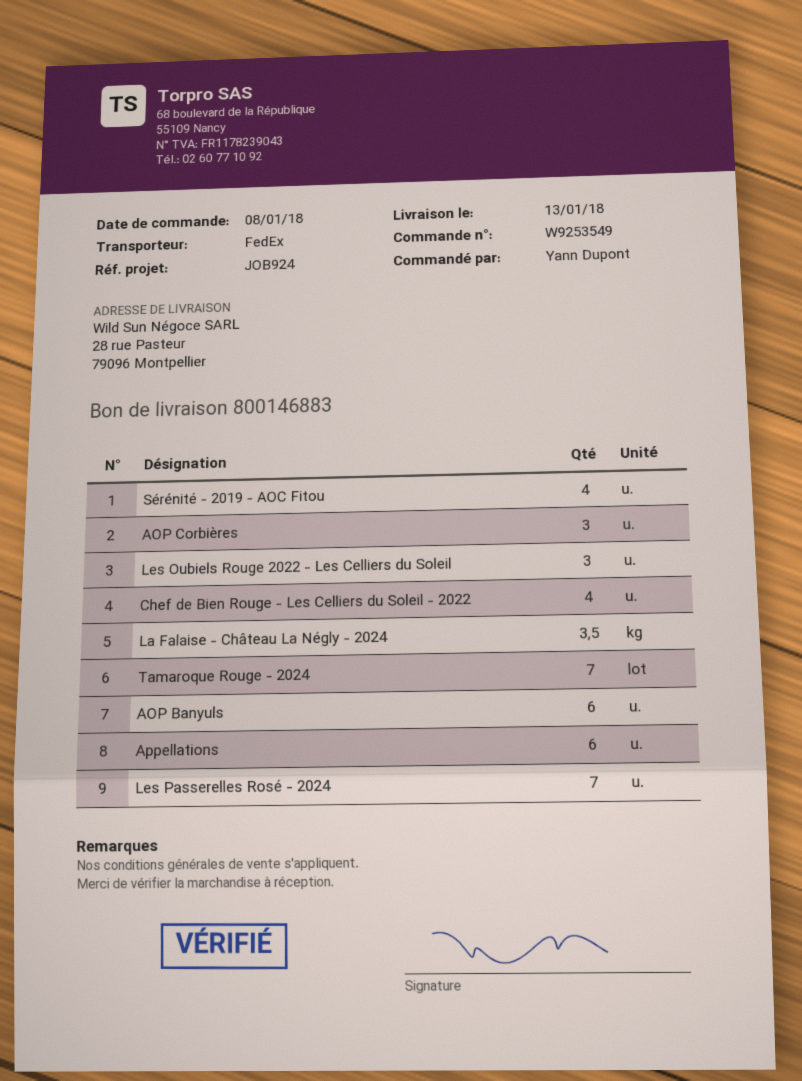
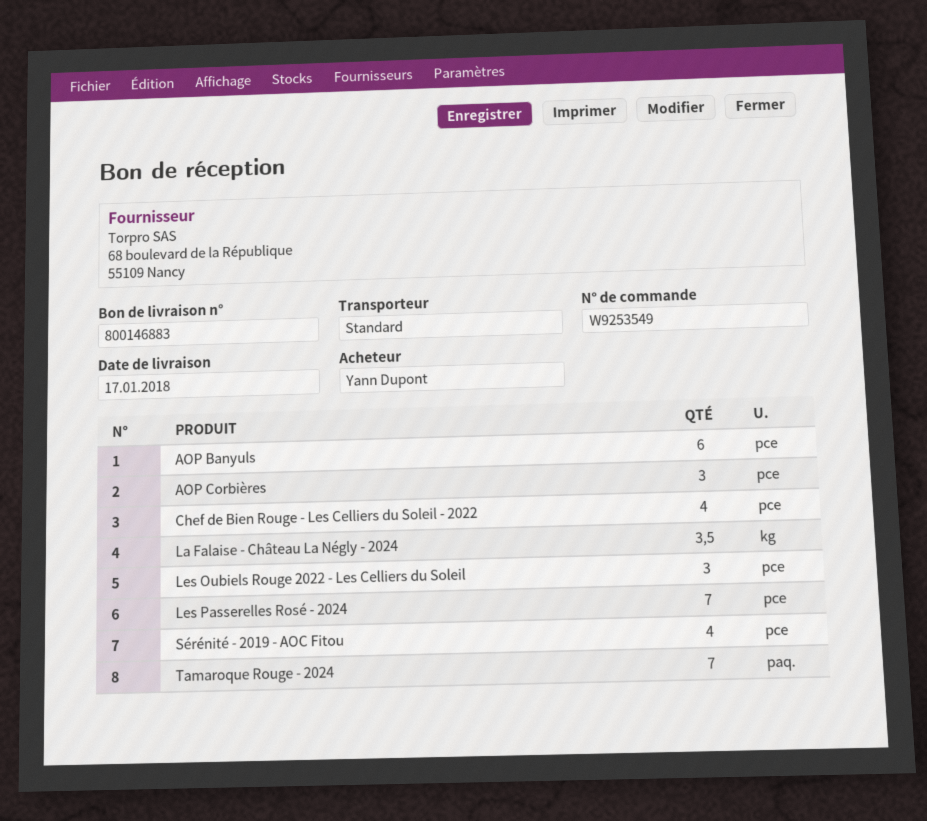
delivery date: 2018-01-13 -> 2018-01-17
shipping method: FedEx -> standard
Appellations: 6 -> none

